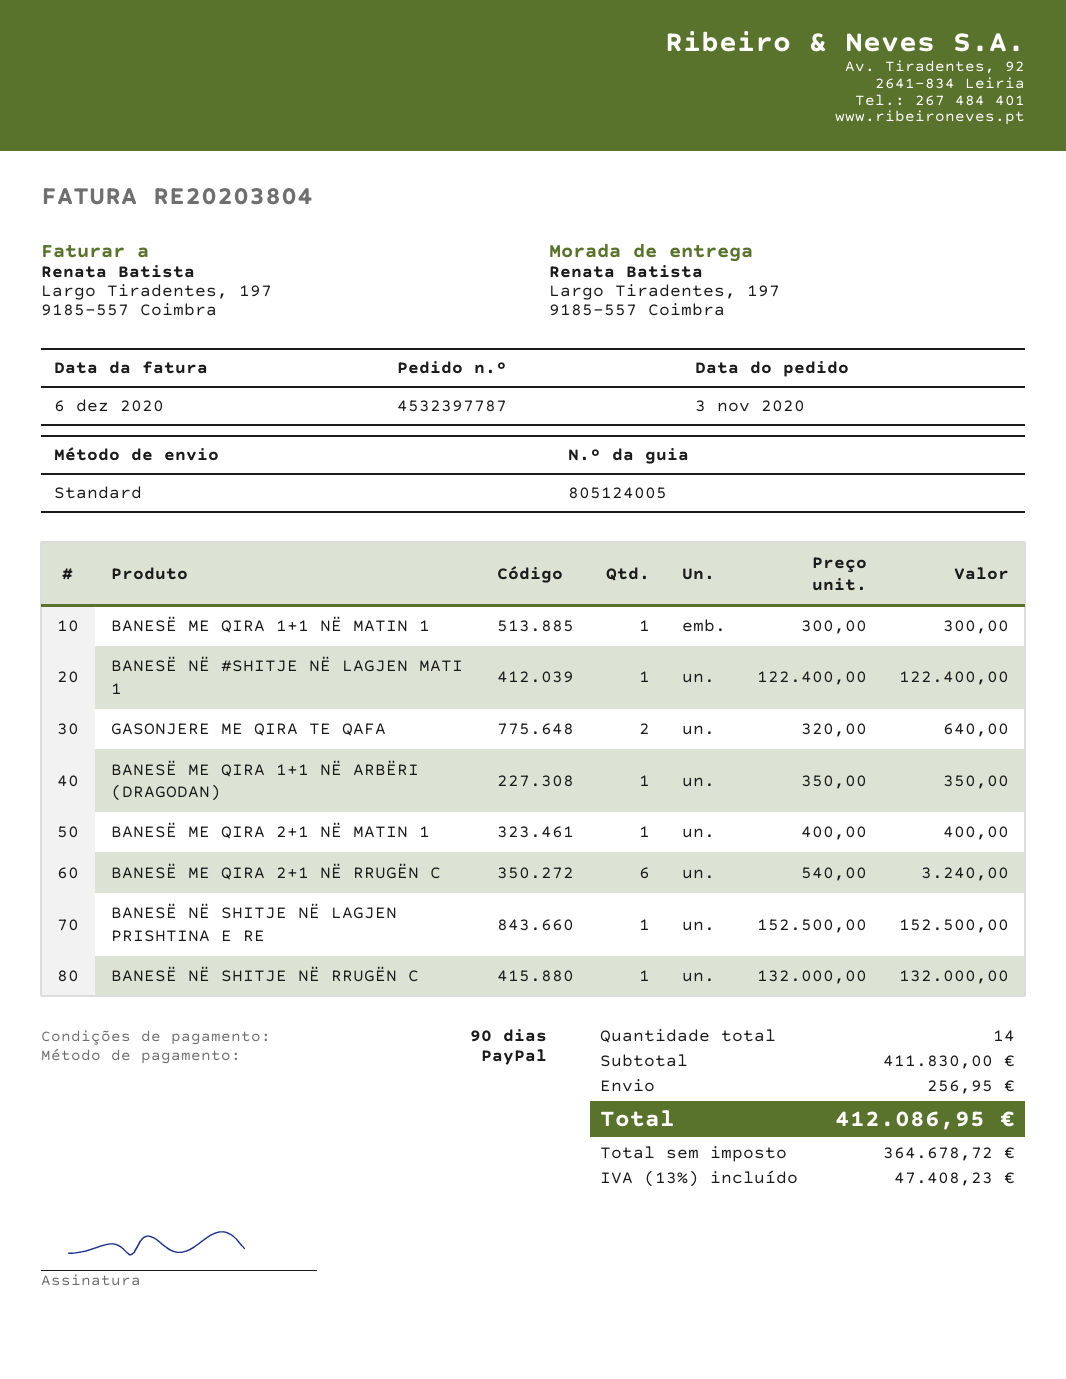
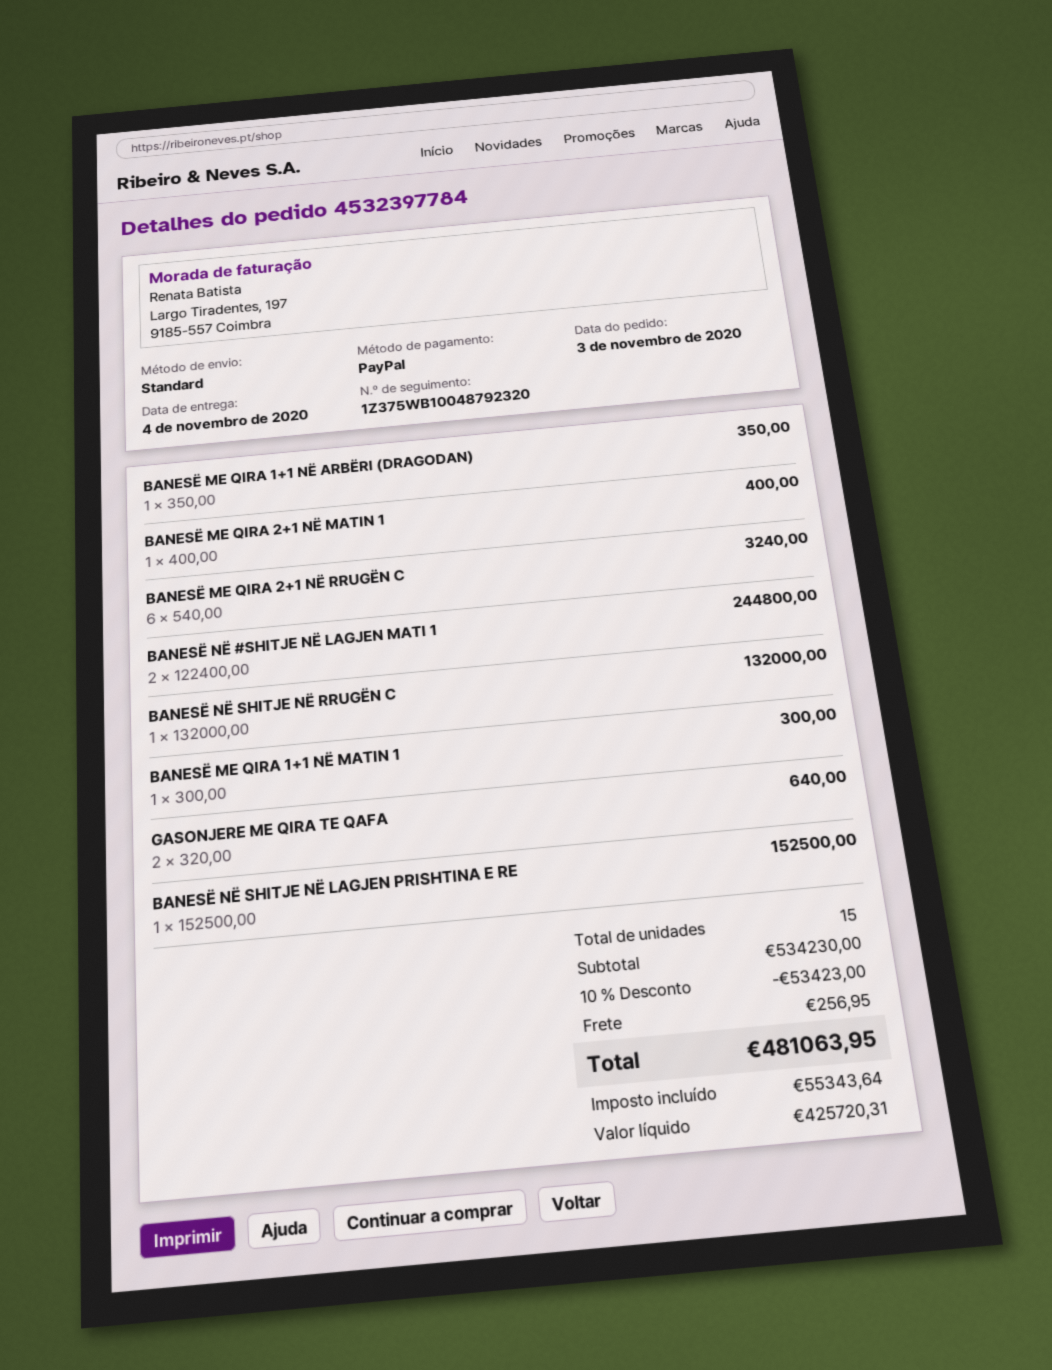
order number: 4532397787 -> 4532397784
BANESË NË #SHITJE NË LAGJEN MATI 1: 1 x 122400.00 = 122400.00 -> 2 x 122400.00 = 244800.00
total quantity: 14 -> 15
subtotal: 411830.00 -> 534230.00
discount: none -> 10% = 53423.00
net: 364678.72 -> 425720.31
tax: 47408.23 -> 55343.64
total: 412086.95 -> 481063.95

